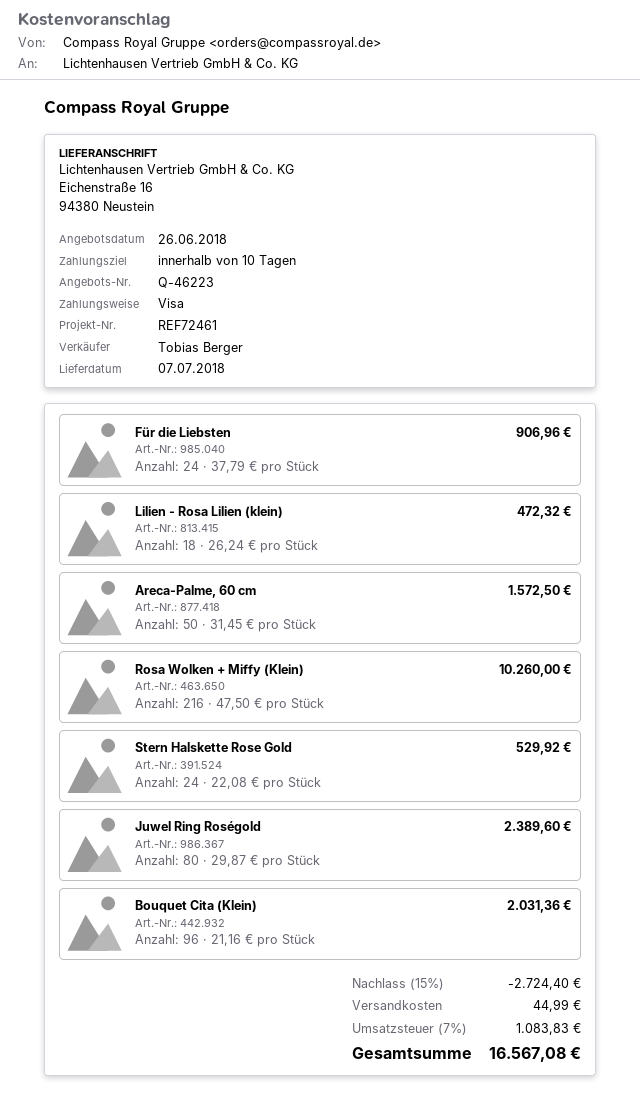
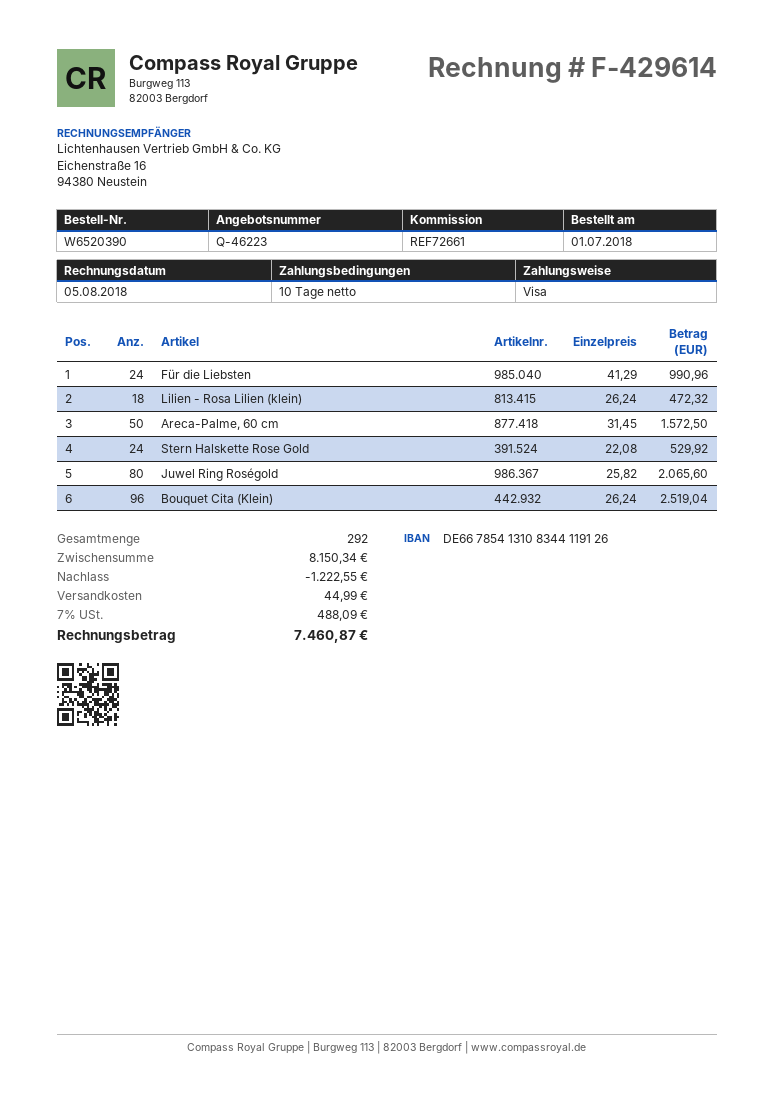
reference: REF72461 -> REF72661
Für die Liebsten: 24 x 37.79 = 906.96 -> 24 x 41.29 = 990.96
Rosa Wolken + Miffy (Klein): 216 x 47.50 = 10260.00 -> none
Juwel Ring Roségold: 80 x 29.87 = 2389.60 -> 80 x 25.82 = 2065.60
Bouquet Cita (Klein): 96 x 21.16 = 2031.36 -> 96 x 26.24 = 2519.04
discount: 2724.40 -> 1222.55
tax: 7% = 1083.83 -> 7% = 488.09
total: 16567.08 -> 7460.87

